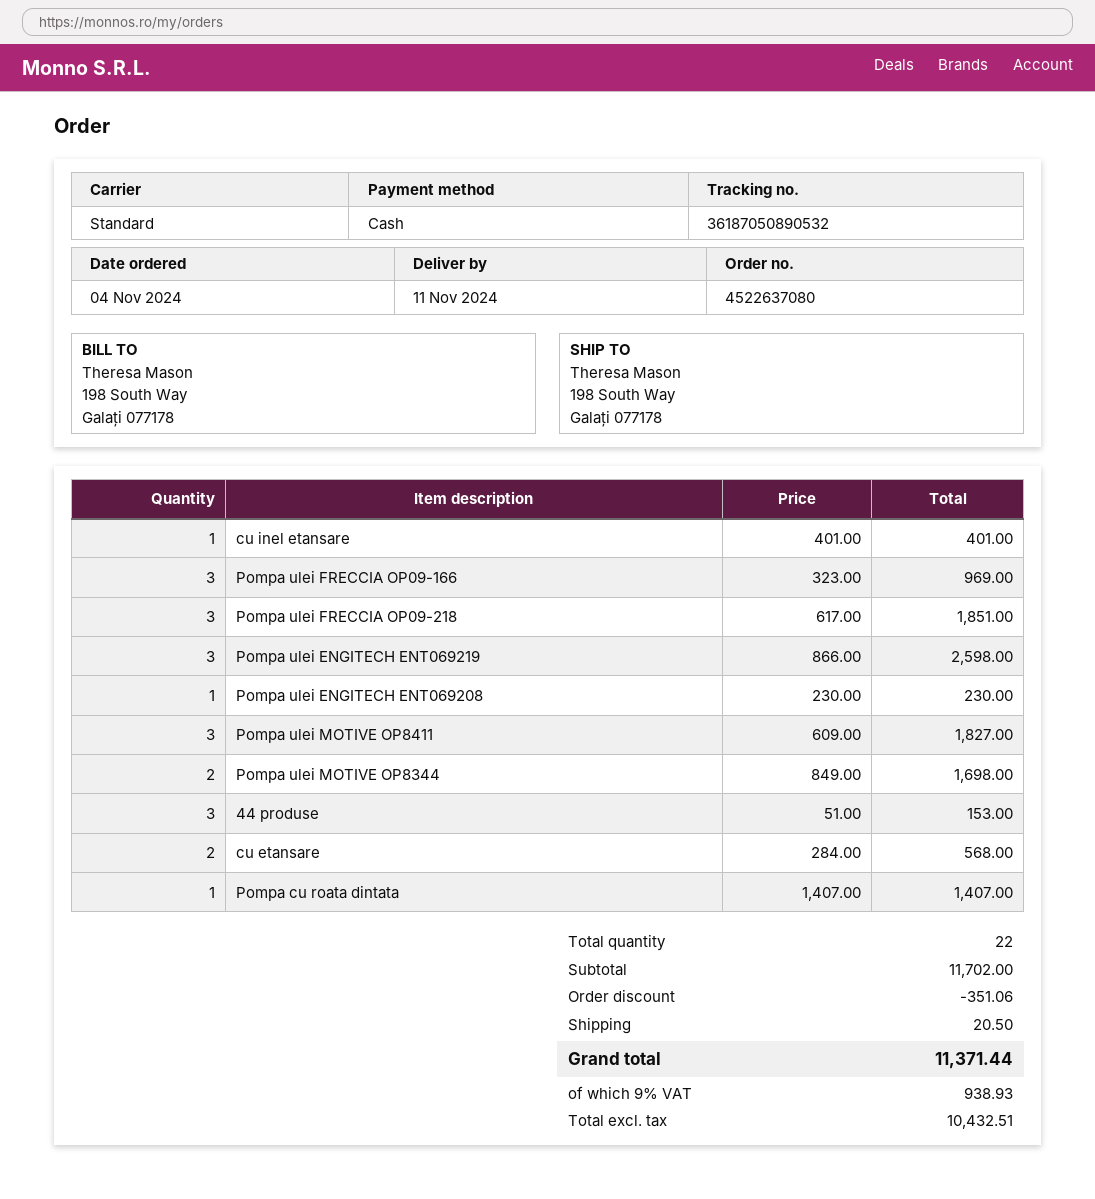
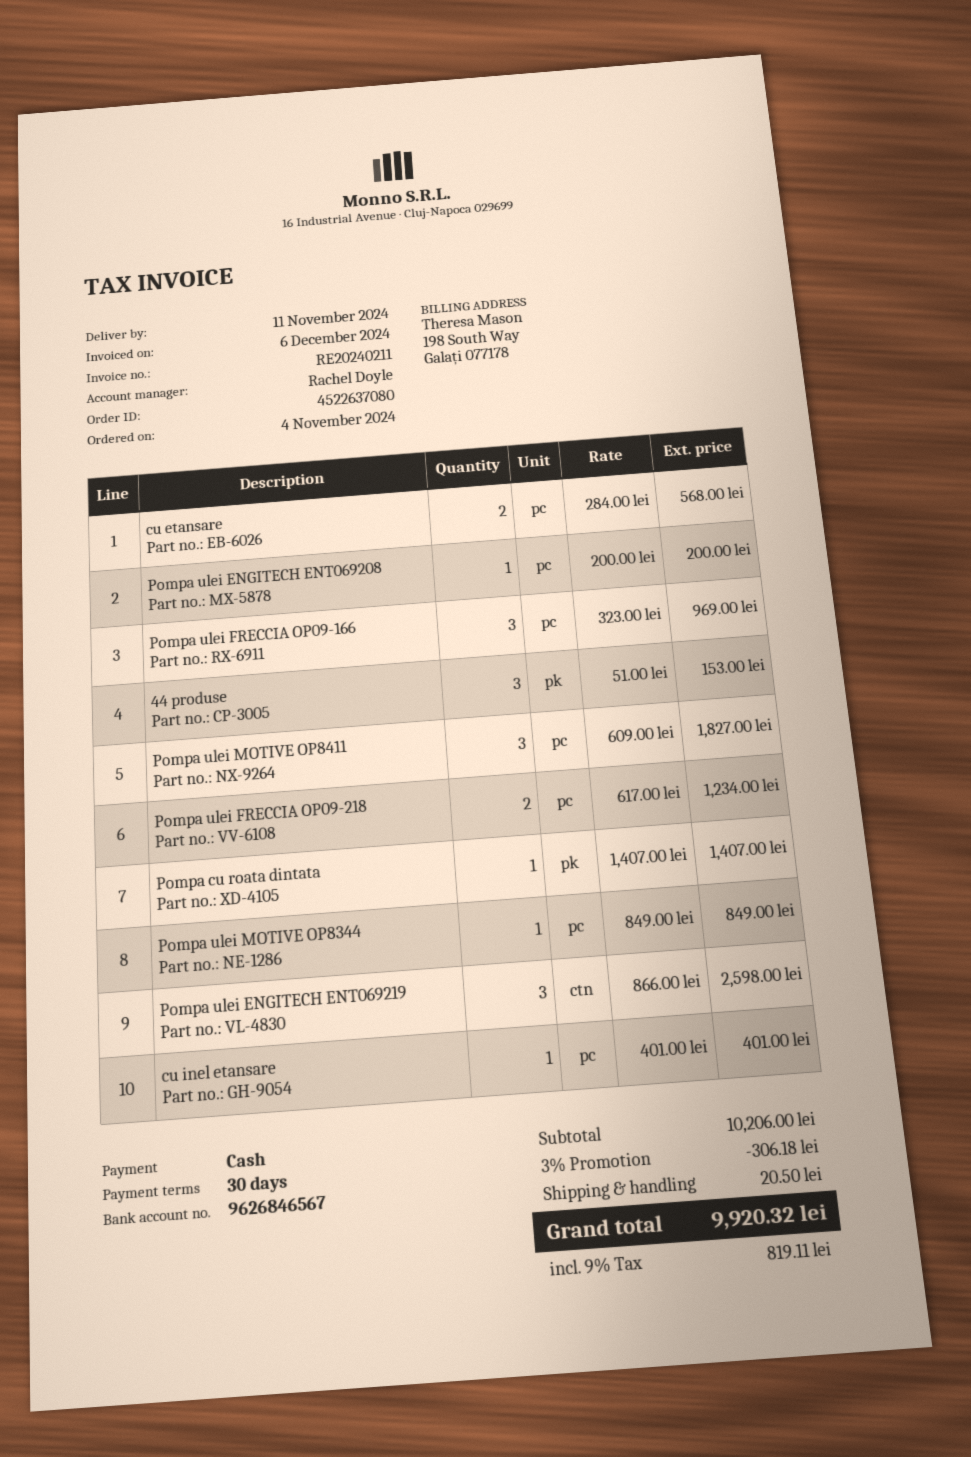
Pompa ulei FRECCIA OP09-218: 3 x 617.00 = 1851.00 -> 2 x 617.00 = 1234.00
Pompa ulei ENGITECH ENT069208: 1 x 230.00 = 230.00 -> 1 x 200.00 = 200.00
Pompa ulei MOTIVE OP8344: 2 x 849.00 = 1698.00 -> 1 x 849.00 = 849.00
subtotal: 11702.00 -> 10206.00
discount: 351.06 -> 306.18
tax: 9% = 938.93 -> 9% = 819.11
total: 11371.44 -> 9920.32

